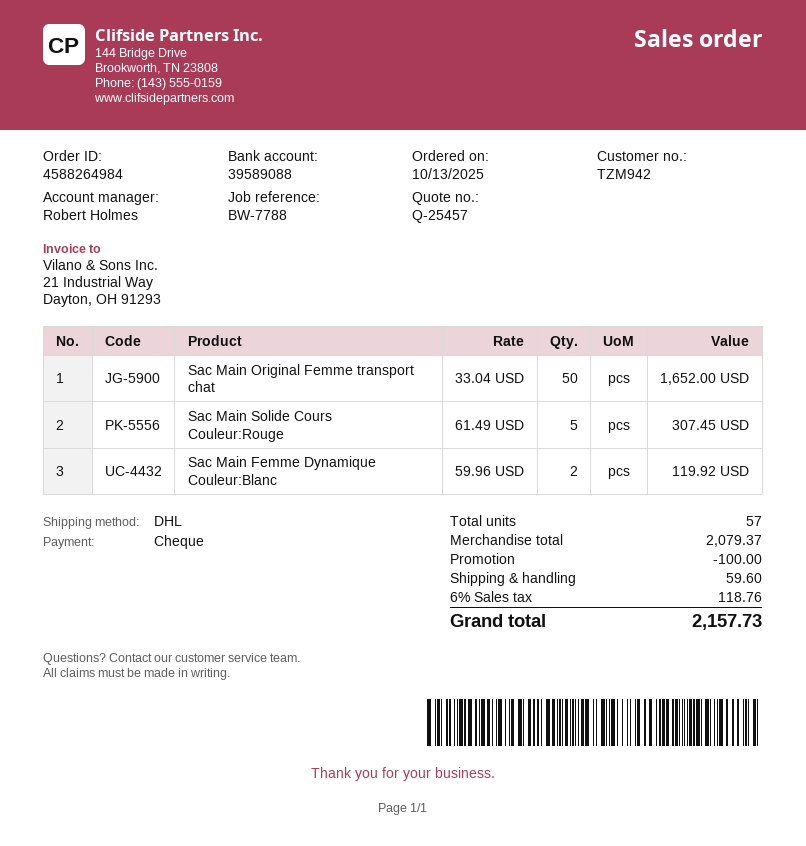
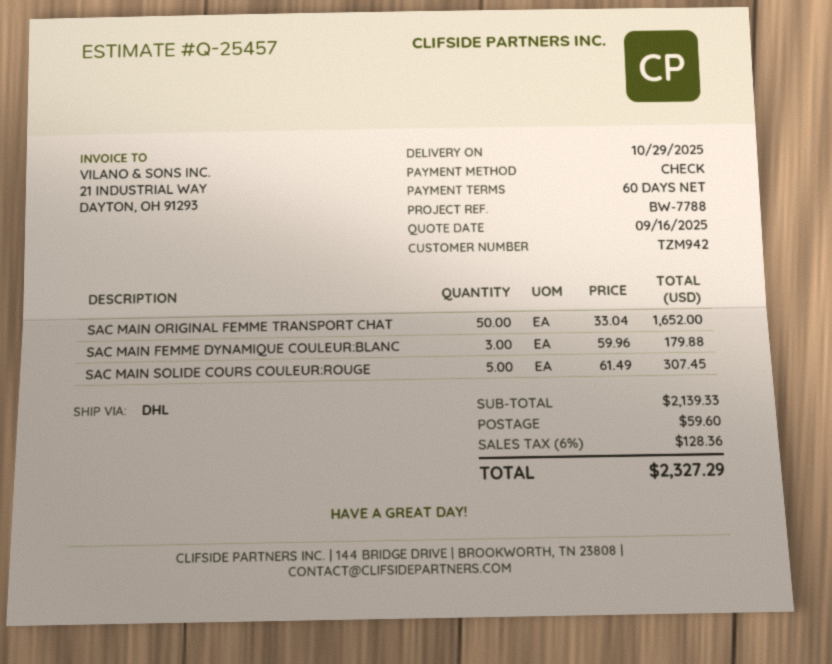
Sac Main Femme Dynamique Couleur:Blanc: 2 x 59.96 = 119.92 -> 3 x 59.96 = 179.88
subtotal: 2079.37 -> 2139.33
discount: 100.00 -> none
tax: 6% = 118.76 -> 6% = 128.36
total: 2157.73 -> 2327.29

